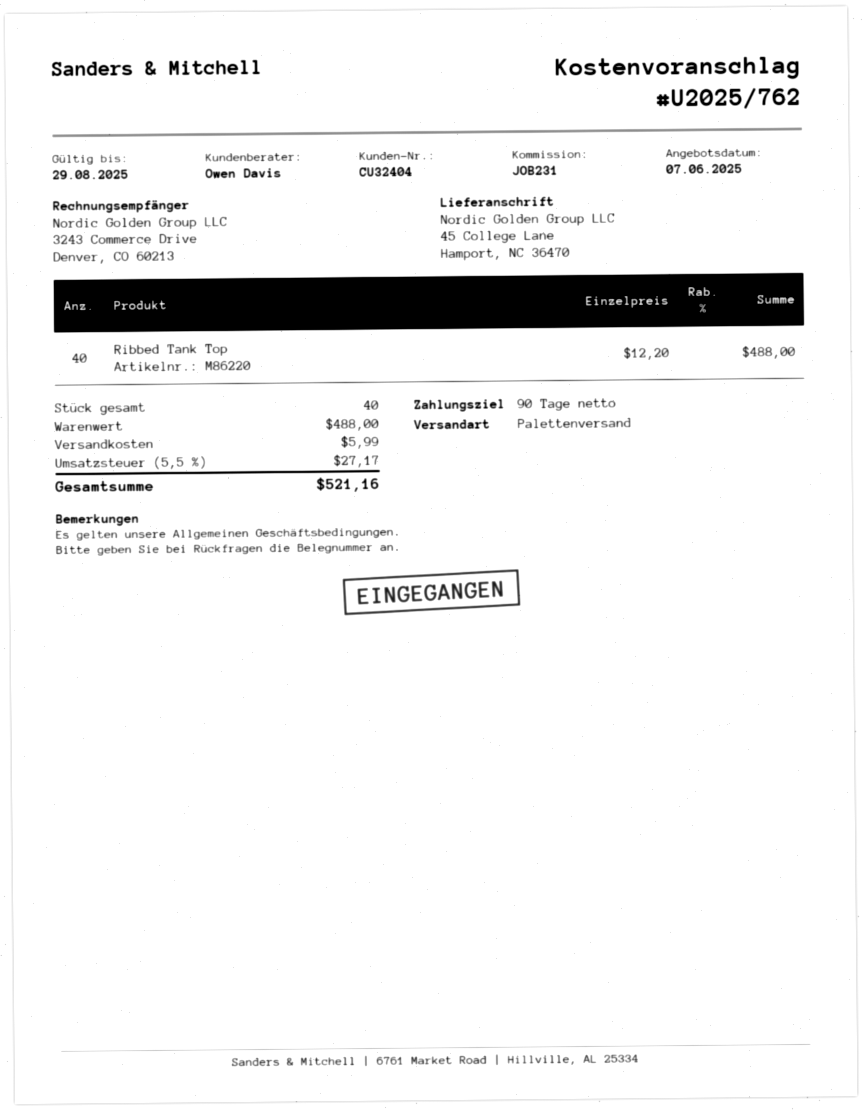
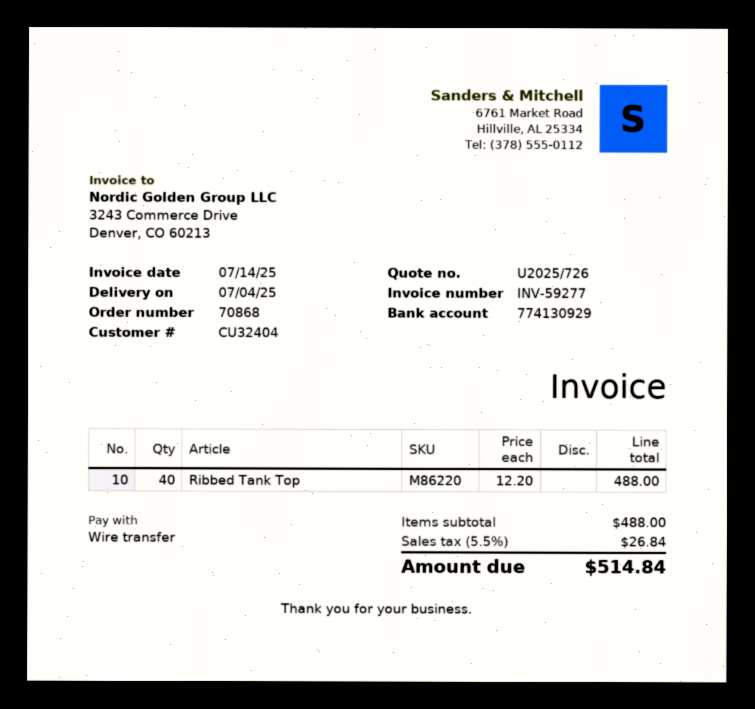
quote number: U2025/762 -> U2025/726
shipping: 5.99 -> none
tax: 5.5% = 27.17 -> 5.5% = 26.84
total: 521.16 -> 514.84

